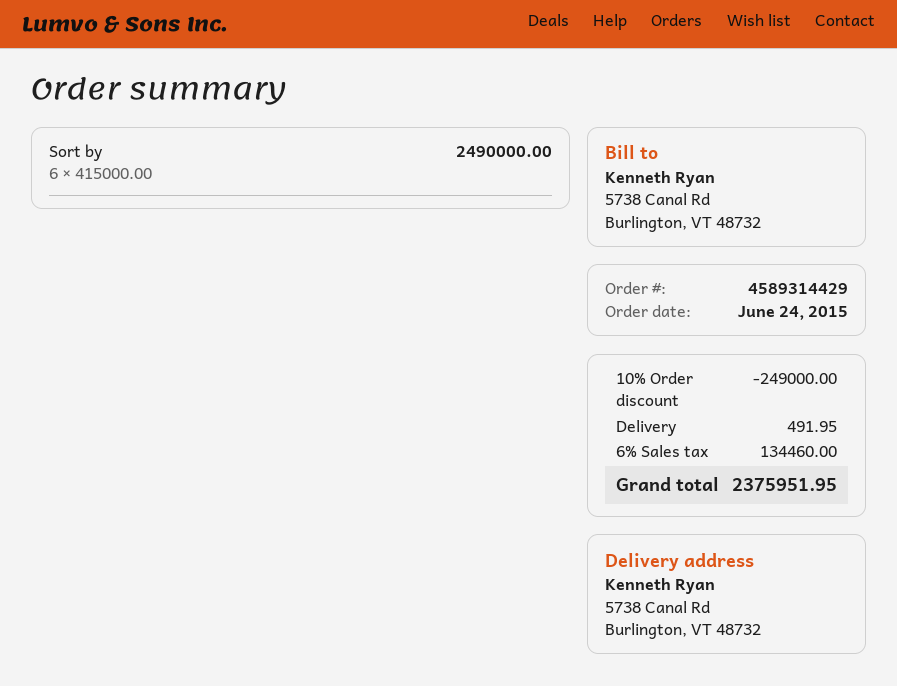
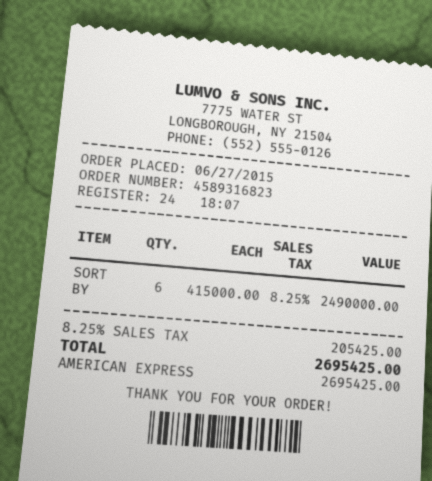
order number: 4589314429 -> 4589316823
order date: 2015-06-24 -> 2015-06-27
discount: 10% = 249000.00 -> none
shipping: 491.95 -> none
tax: 6% = 134460.00 -> 8.25% = 205425.00
total: 2375951.95 -> 2695425.00

